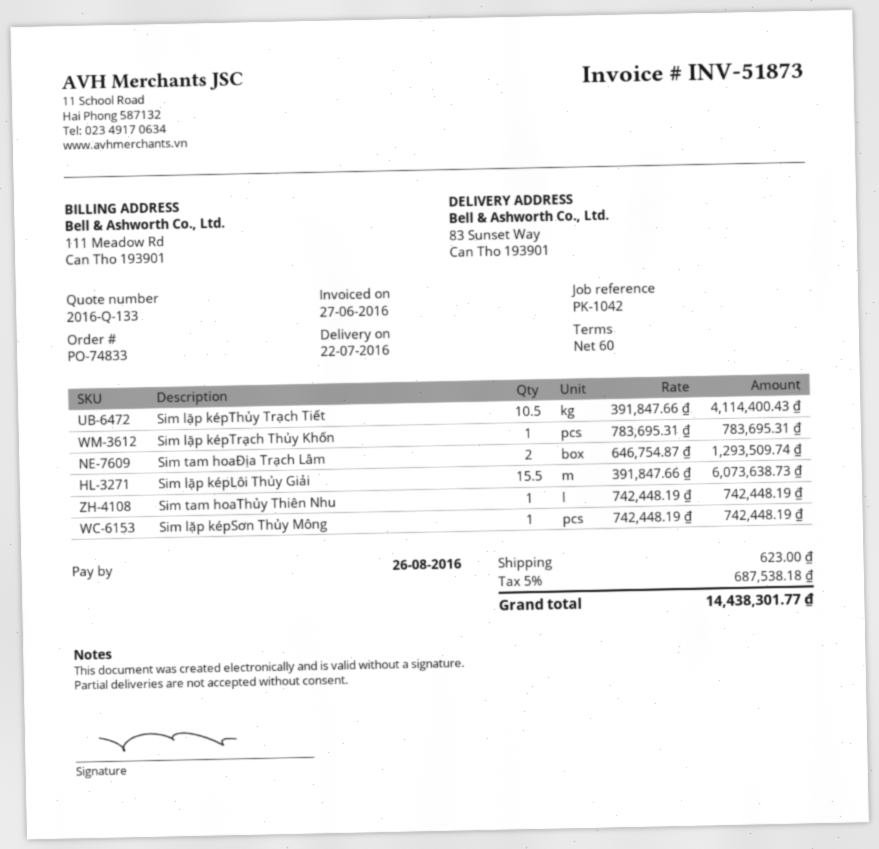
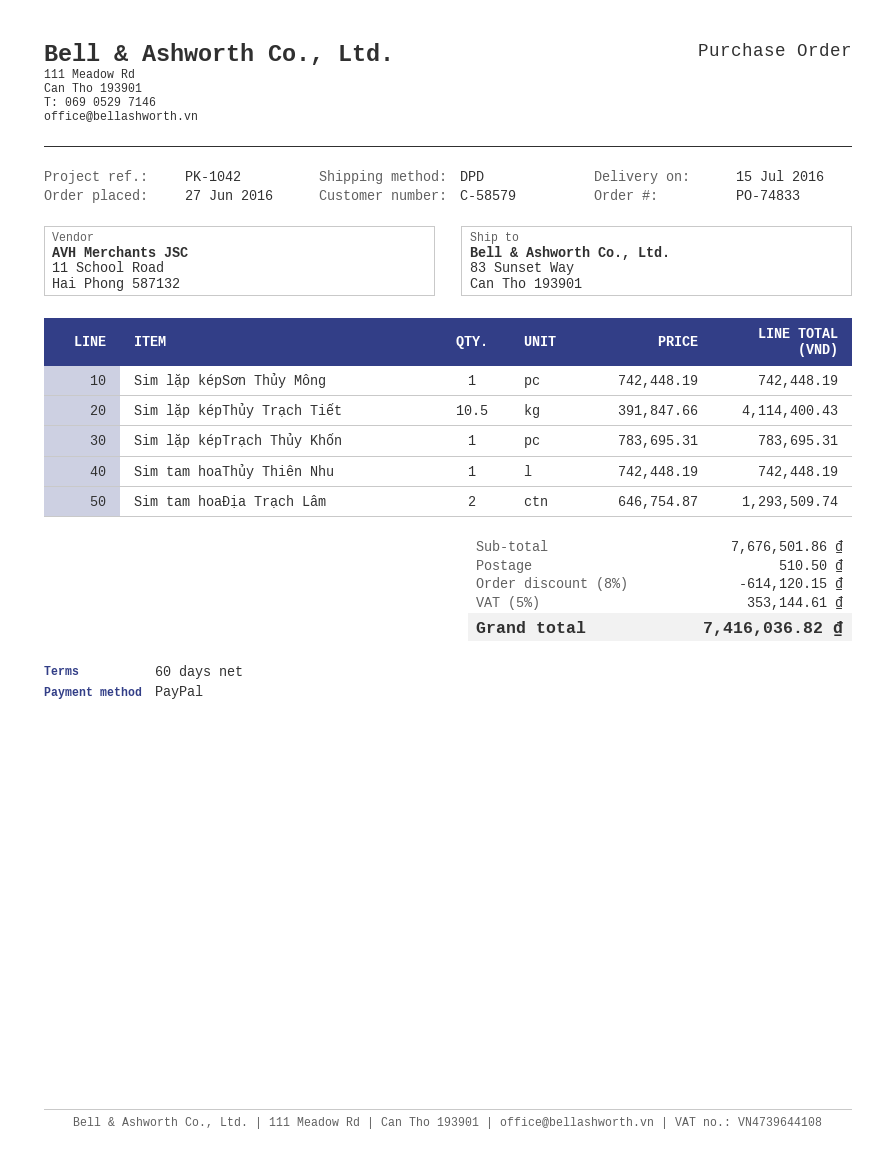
delivery date: 2016-07-22 -> 2016-07-15
Sim lặp képLôi Thủy Giải: 15.5 x 391847.66 = 6073638.73 -> none
discount: none -> 8% = 614120.15
shipping: 623.00 -> 510.50
tax: 5% = 687538.18 -> 5% = 353144.61
total: 14438301.77 -> 7416036.82

